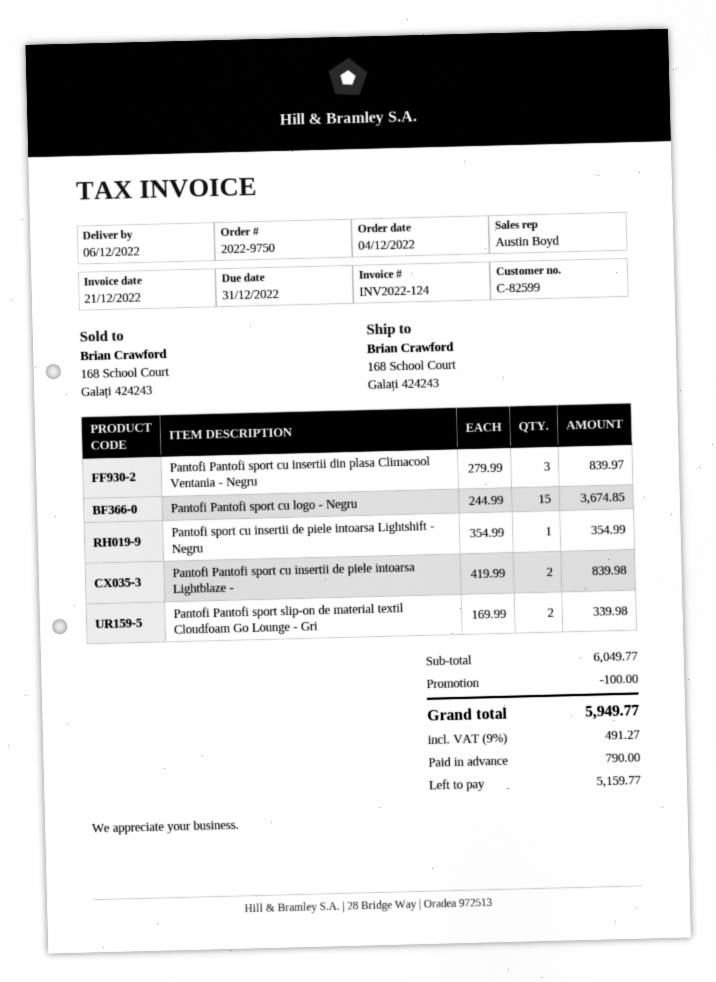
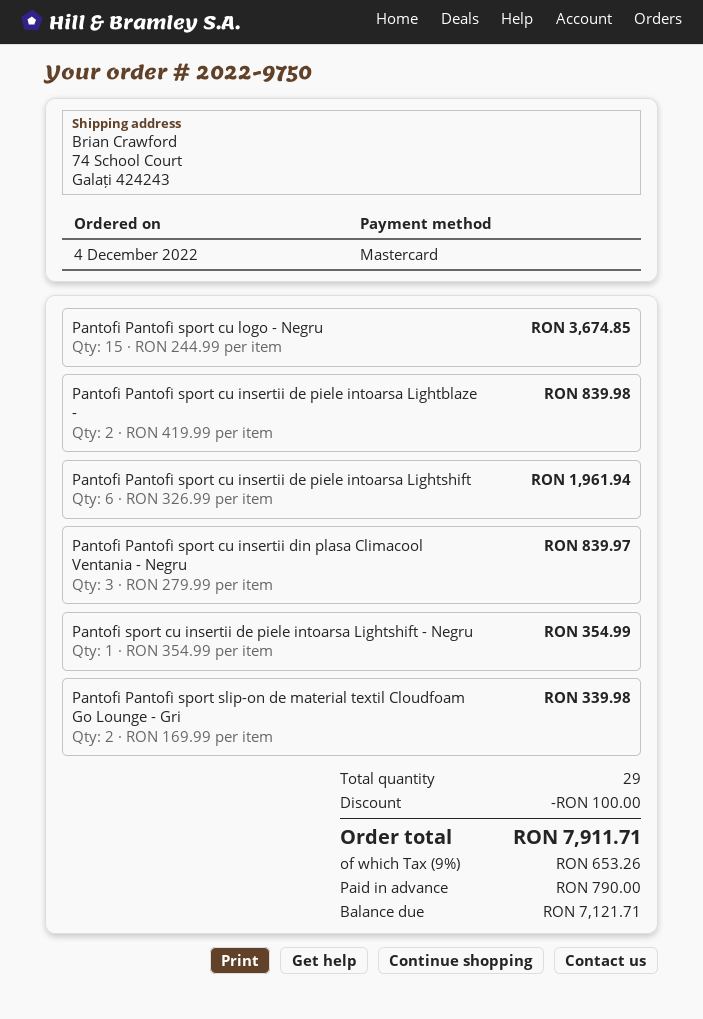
ship to: 168 School Court, Galați 424243 -> 74 School Court, Galați 424243
Pantofi Pantofi sport cu insertii de piele intoarsa Lightshift: none -> 6 x 326.99 = 1961.94
tax: 9% = 491.27 -> 9% = 653.26
total: 5949.77 -> 7911.71
balance: 5159.77 -> 7121.71

